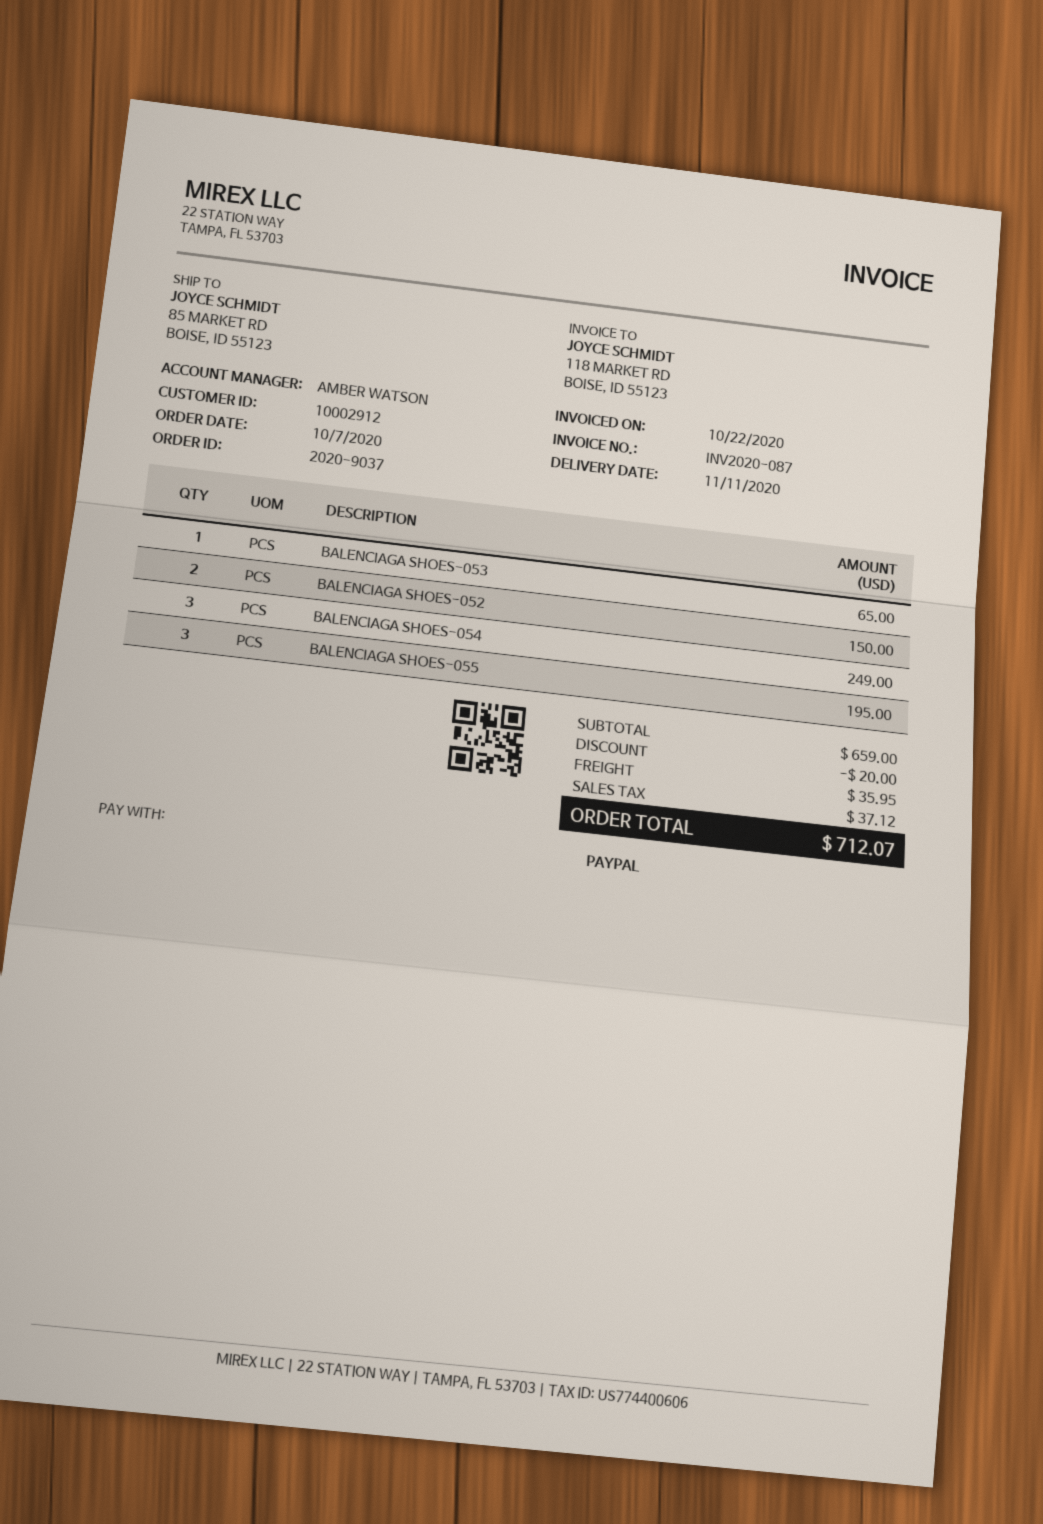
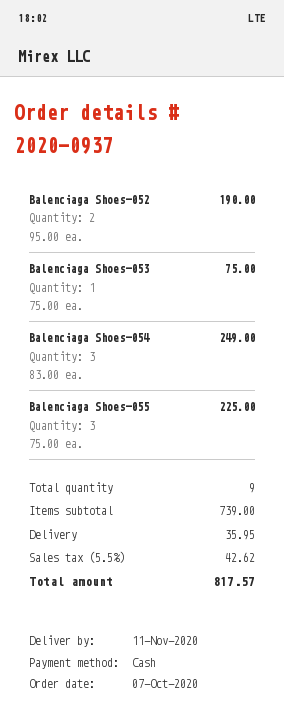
order number: 2020-9037 -> 2020-0937
payment method: PayPal -> cash
BALENCIAGA SHOES-053: 1 for 65.00 -> 1 for 75.00
BALENCIAGA SHOES-052: 2 for 150.00 -> 2 for 190.00
BALENCIAGA SHOES-055: 3 for 195.00 -> 3 for 225.00
subtotal: 659.00 -> 739.00
discount: 20.00 -> none
tax: 37.12 -> 42.62
total: 712.07 -> 817.57

